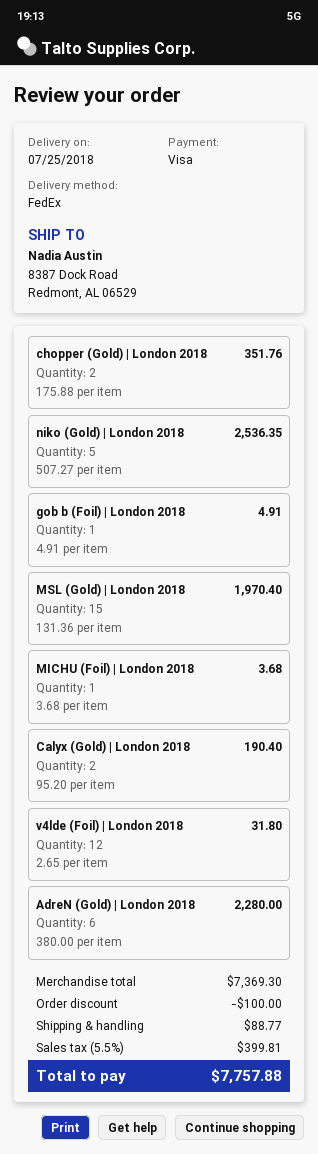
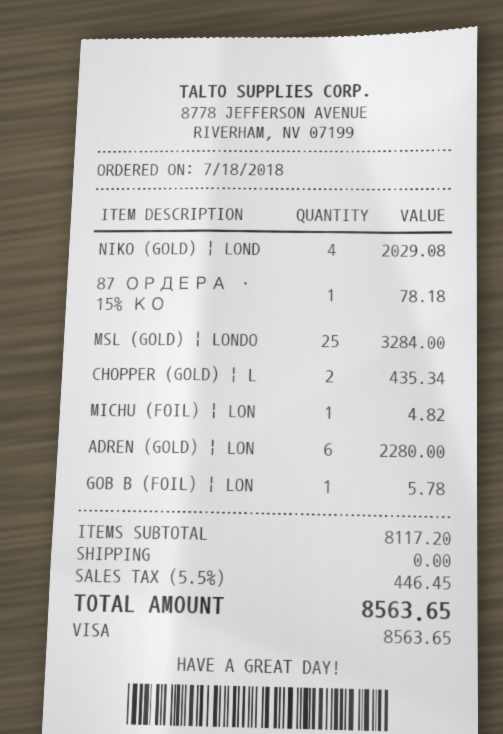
chopper (Gold) | London 2018: 2 for 351.76 -> 2 for 435.34
niko (Gold) | London 2018: 5 for 2536.35 -> 4 for 2029.08
gob b (Foil) | London 2018: 1 for 4.91 -> 1 for 5.78
MSL (Gold) | London 2018: 15 for 1970.40 -> 25 for 3284.00
MICHU (Foil) | London 2018: 1 for 3.68 -> 1 for 4.82
Calyx (Gold) | London 2018: 2 for 190.40 -> none
v4lde (Foil) | London 2018: 12 for 31.80 -> none
87 ОРДЕРА · 15% КО: none -> 1 for 78.18
subtotal: 7369.30 -> 8117.20
discount: 100.00 -> none
shipping: 88.77 -> 0.00
tax: 5.5% = 399.81 -> 5.5% = 446.45
total: 7757.88 -> 8563.65

